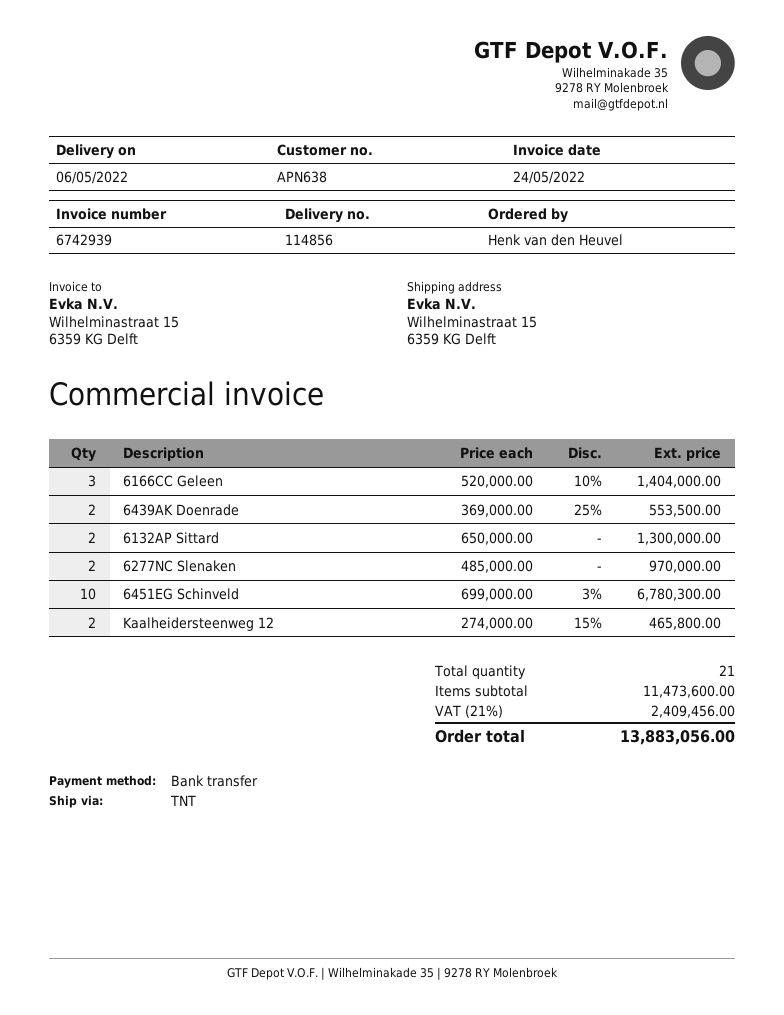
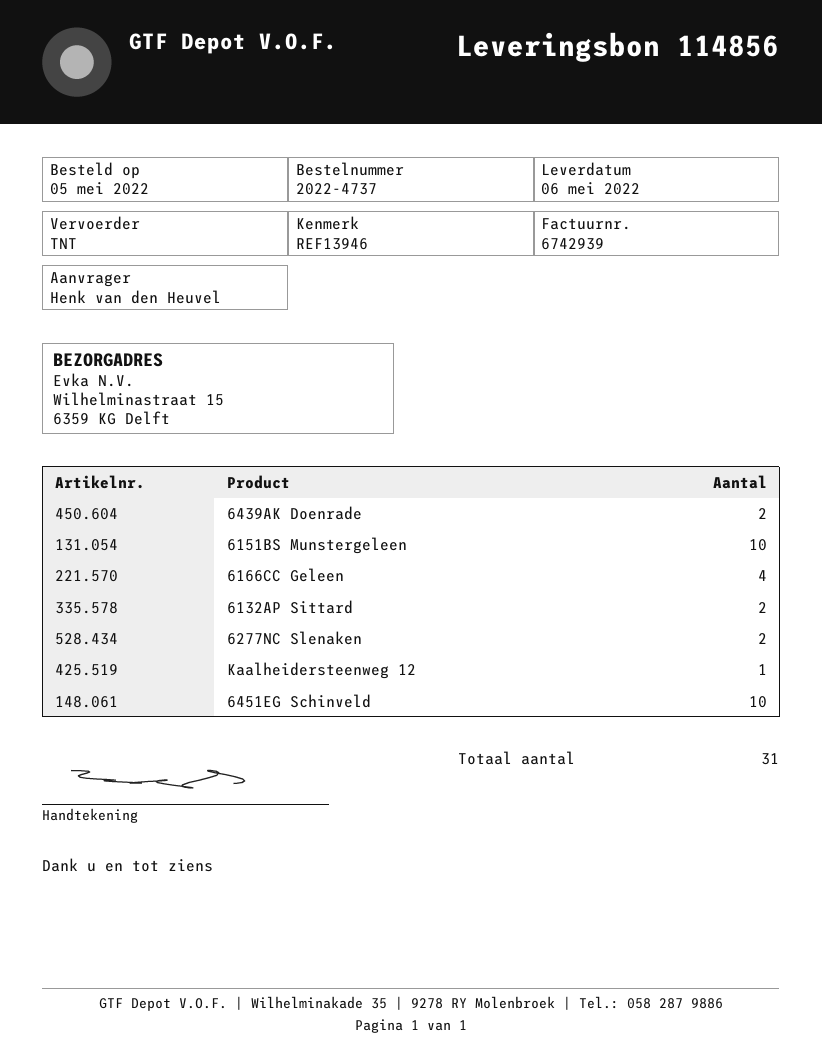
6166CC Geleen: 3 -> 4
Kaalheidersteenweg 12: 2 -> 1
6151BS Munstergeleen: none -> 10
total quantity: 21 -> 31

